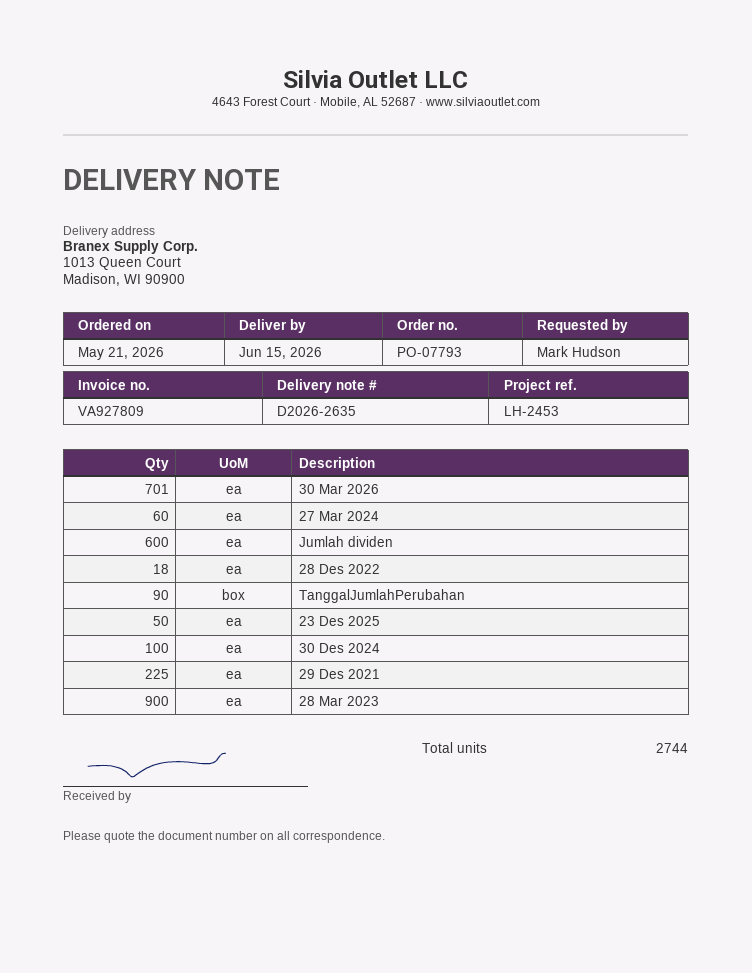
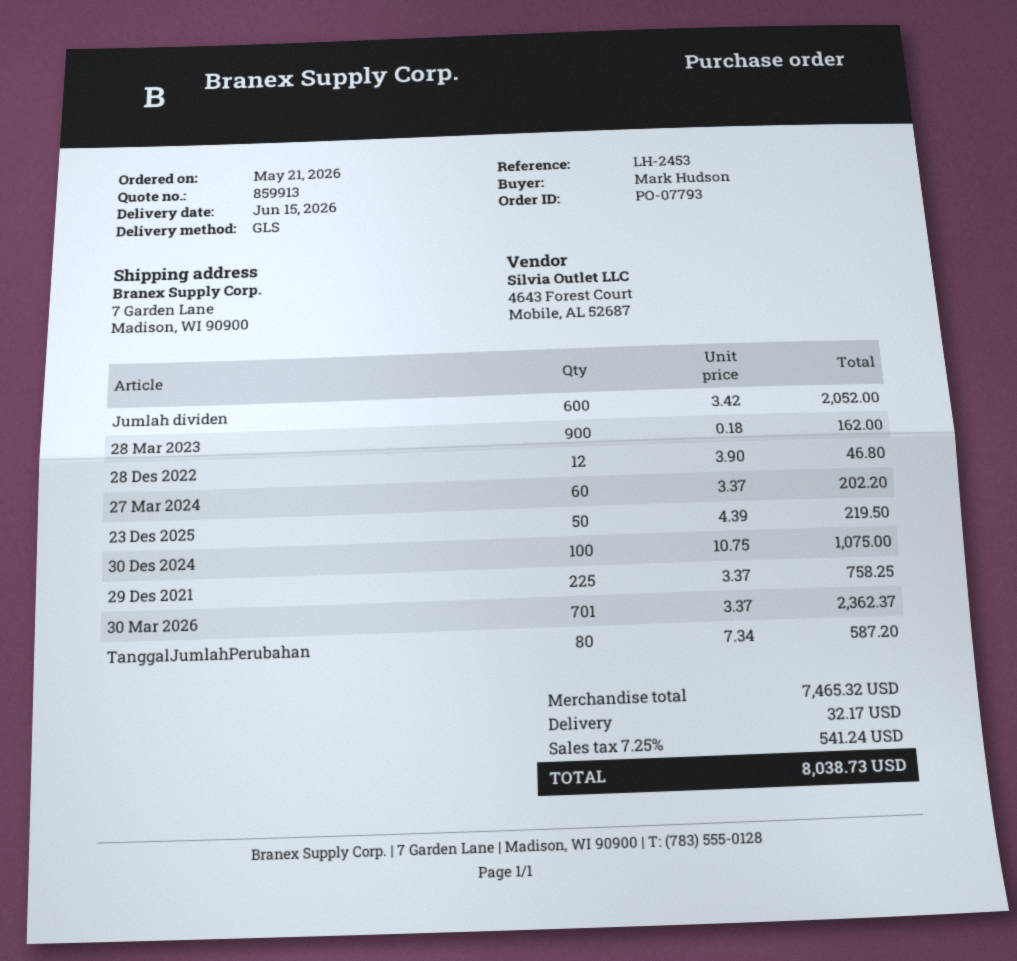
ship to: 1013 Queen Court, Madison, WI 90900 -> 7 Garden Lane, Madison, WI 90900
28 Des 2022: 18 -> 12
TanggalJumlahPerubahan: 90 -> 80

